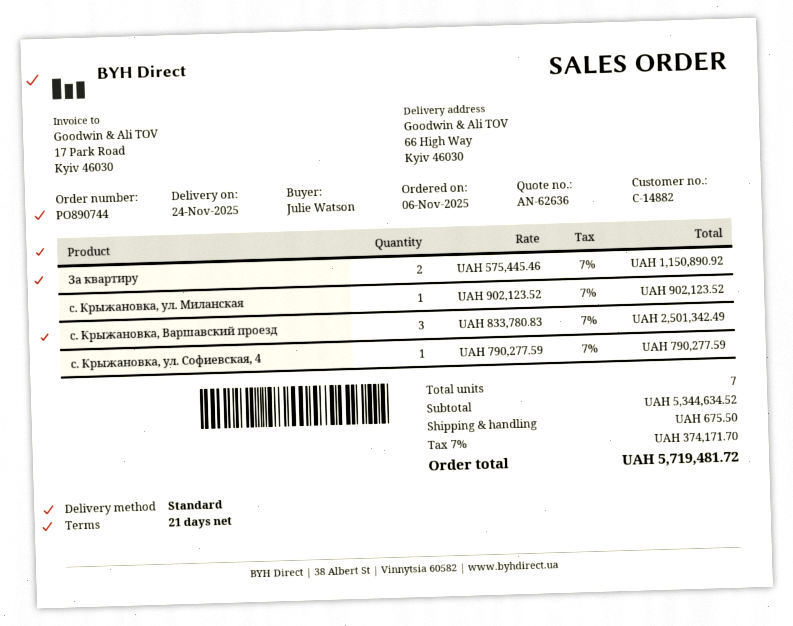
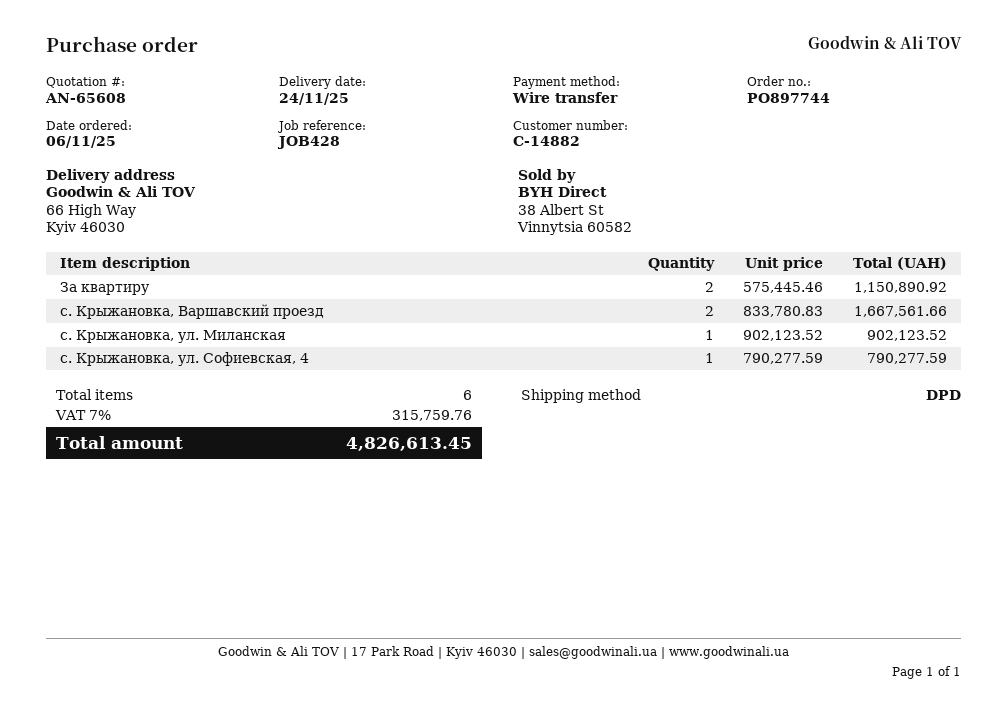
quote number: AN-62636 -> AN-65608
order number: PO890744 -> PO897744
shipping method: standard -> DPD
с. Крыжановка, Варшавский проезд: 3 x 833780.83 = 2501342.49 -> 2 x 833780.83 = 1667561.66
total quantity: 7 -> 6
shipping: 675.50 -> none
tax: 7% = 374171.70 -> 7% = 315759.76
total: 5719481.72 -> 4826613.45

